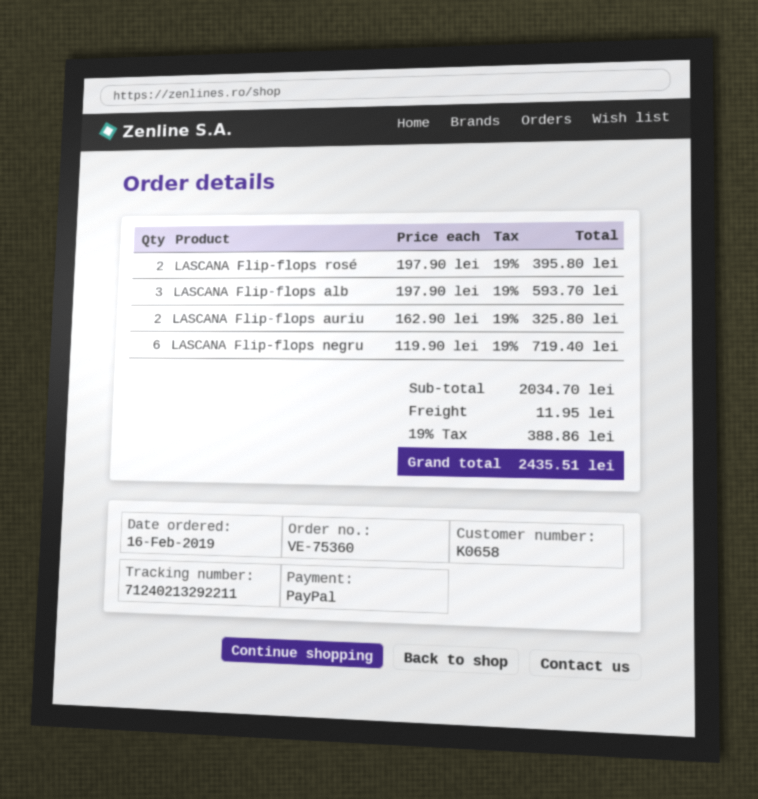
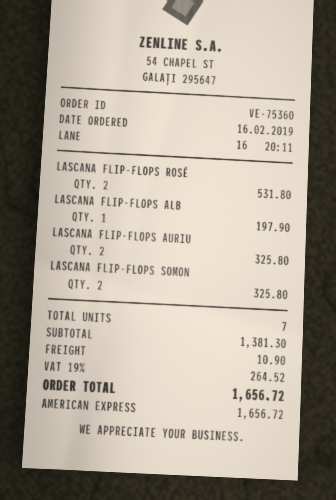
payment method: PayPal -> American Express
LASCANA Flip-flops rosé: 2 for 395.80 -> 2 for 531.80
LASCANA Flip-flops alb: 3 for 593.70 -> 1 for 197.90
LASCANA Flip-flops negru: 6 for 719.40 -> none
LASCANA FLIP-FLOPS SOMON: none -> 2 for 325.80
subtotal: 2034.70 -> 1381.30
shipping: 11.95 -> 10.90
tax: 19% = 388.86 -> 19% = 264.52
total: 2435.51 -> 1656.72

